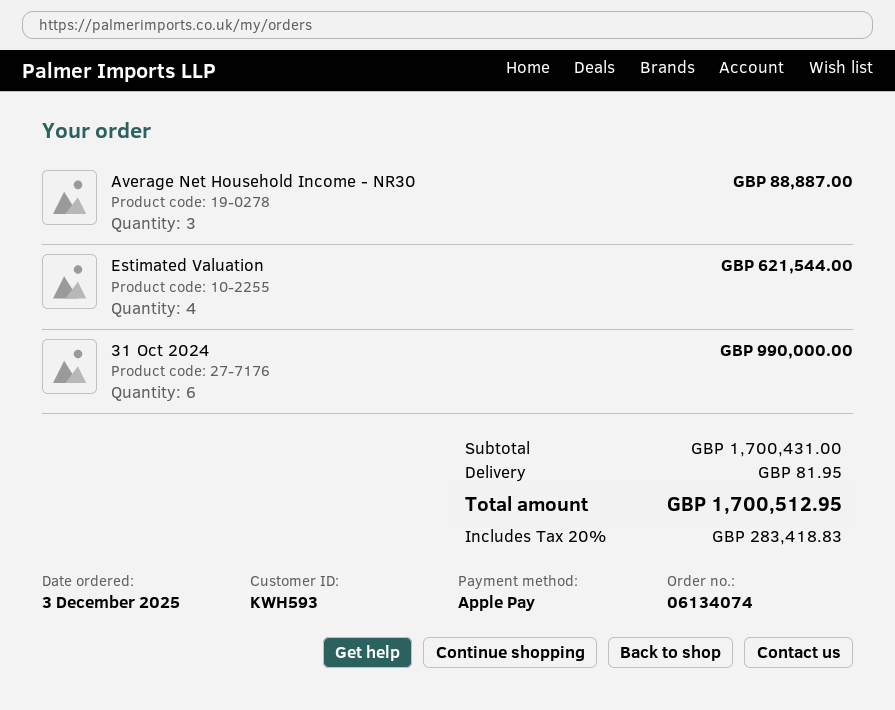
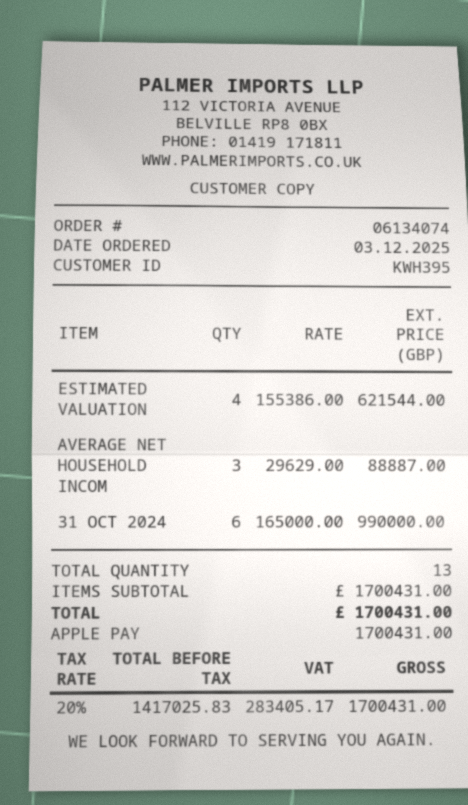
customer number: KWH593 -> KWH395
shipping: 81.95 -> none
tax: 20% = 283418.83 -> 20% = 283405.17
total: 1700512.95 -> 1700431.00

